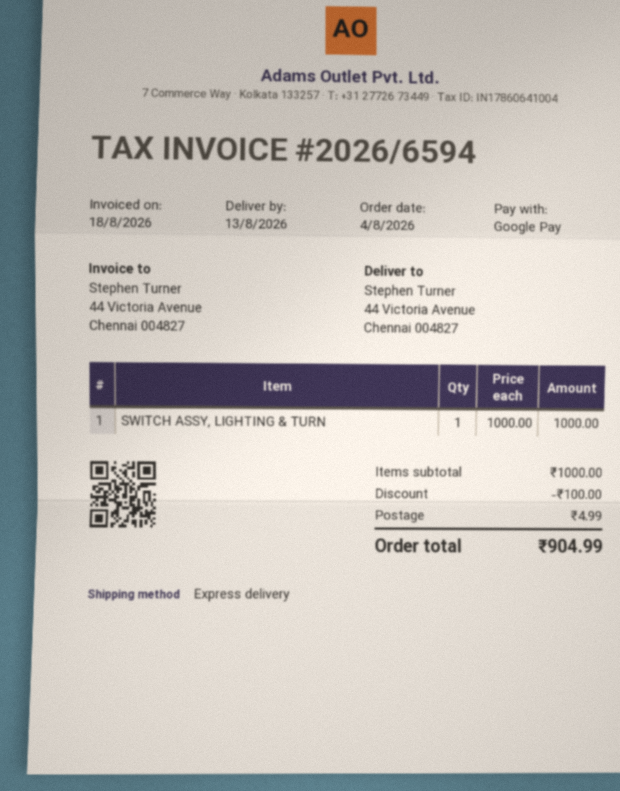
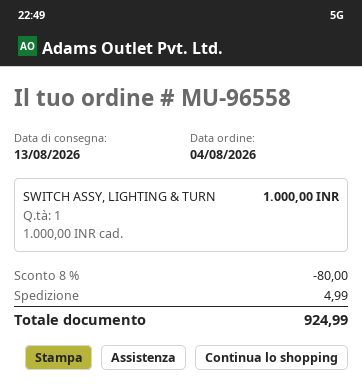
discount: 100.00 -> 80.00
total: 904.99 -> 924.99

